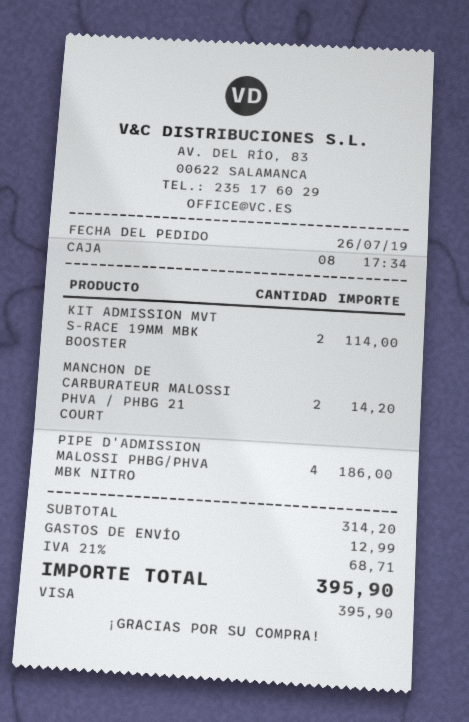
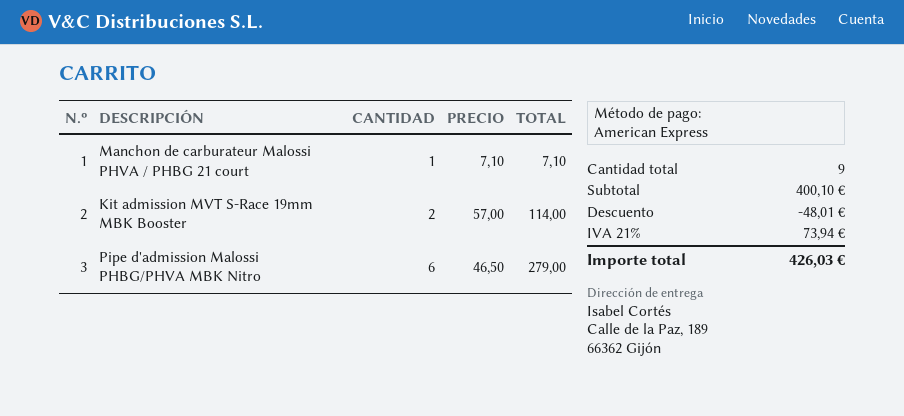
payment method: Visa -> American Express
MANCHON DE CARBURATEUR MALOSSI PHVA / PHBG 21 COURT: 2 for 14.20 -> 1 for 7.10
PIPE D'ADMISSION MALOSSI PHBG/PHVA MBK NITRO: 4 for 186.00 -> 6 for 279.00
subtotal: 314.20 -> 400.10
discount: none -> 48.01
shipping: 12.99 -> none
tax: 21% = 68.71 -> 21% = 73.94
total: 395.90 -> 426.03

